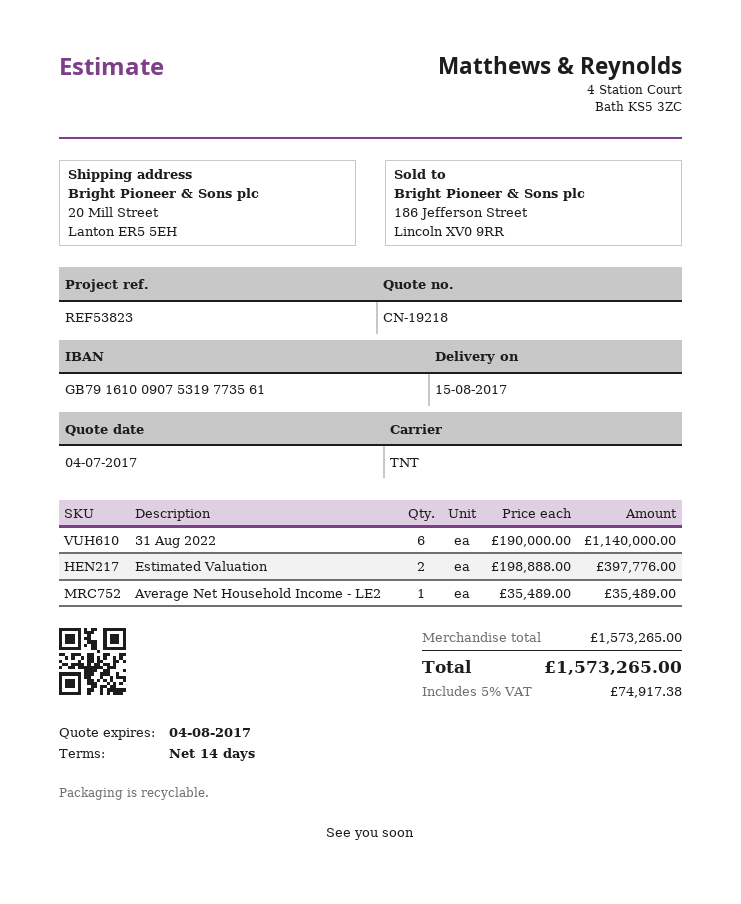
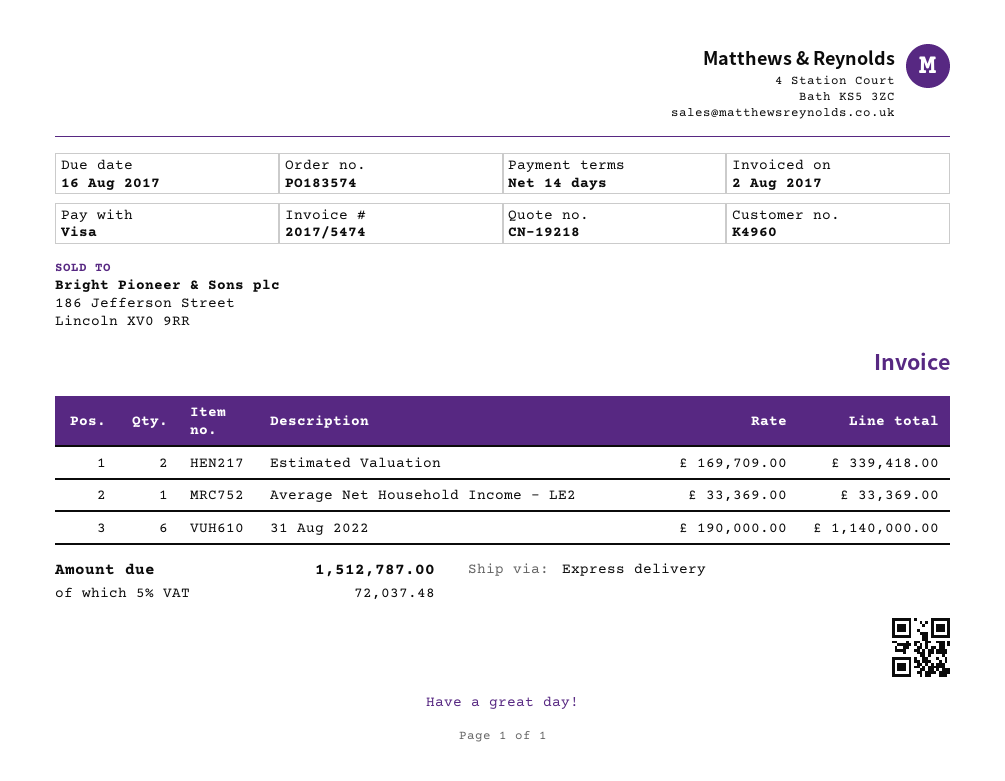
shipping method: TNT -> express
Estimated Valuation: 2 x 198888.00 = 397776.00 -> 2 x 169709.00 = 339418.00
Average Net Household Income - LE2: 1 x 35489.00 = 35489.00 -> 1 x 33369.00 = 33369.00
tax: 5% = 74917.38 -> 5% = 72037.48
total: 1573265.00 -> 1512787.00

